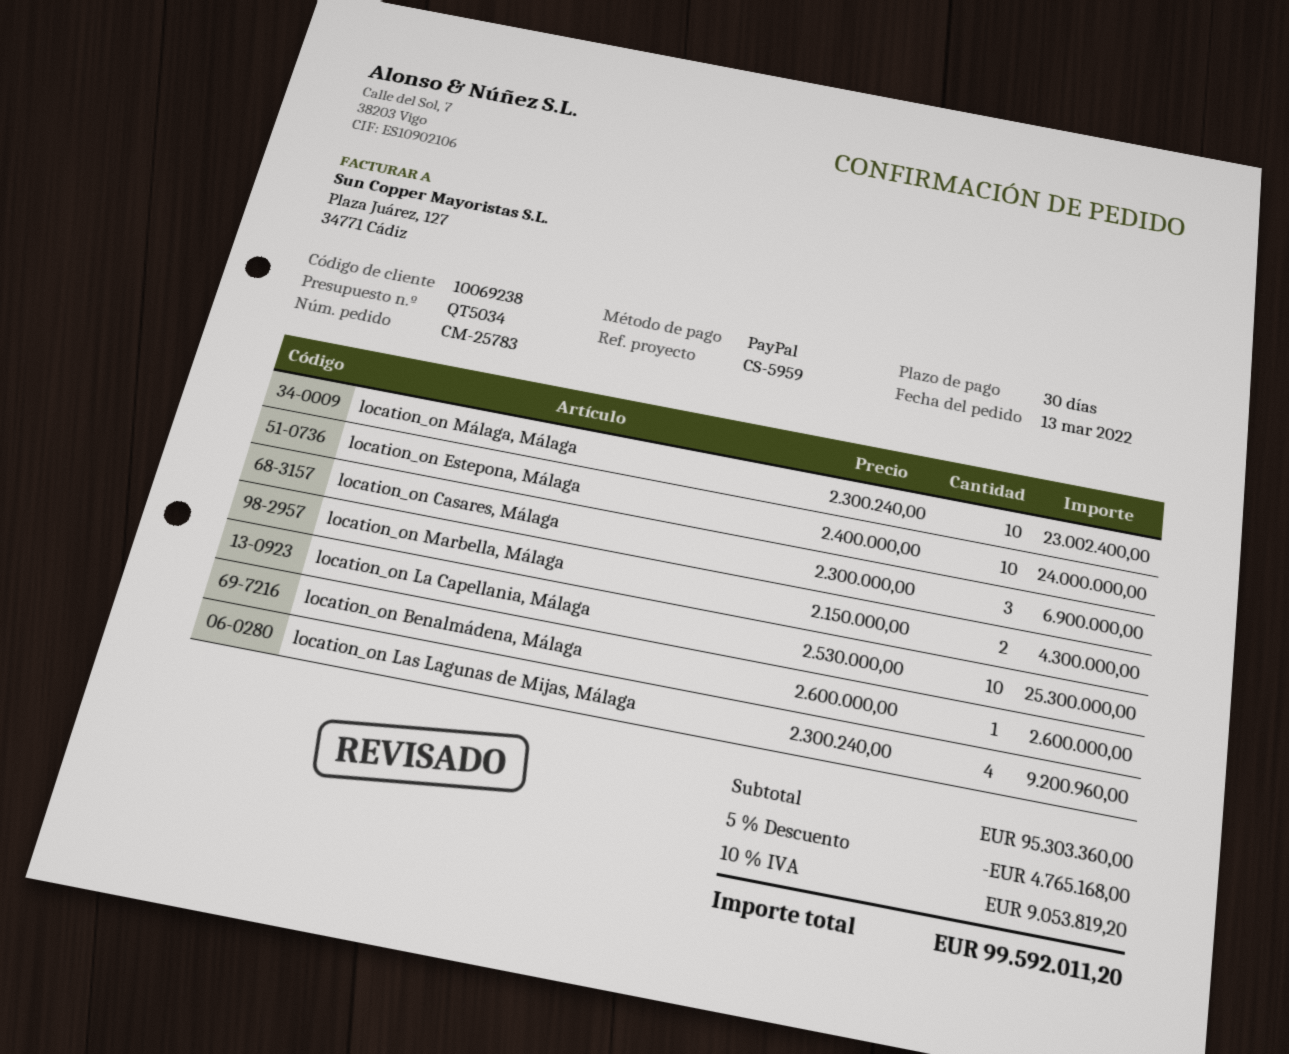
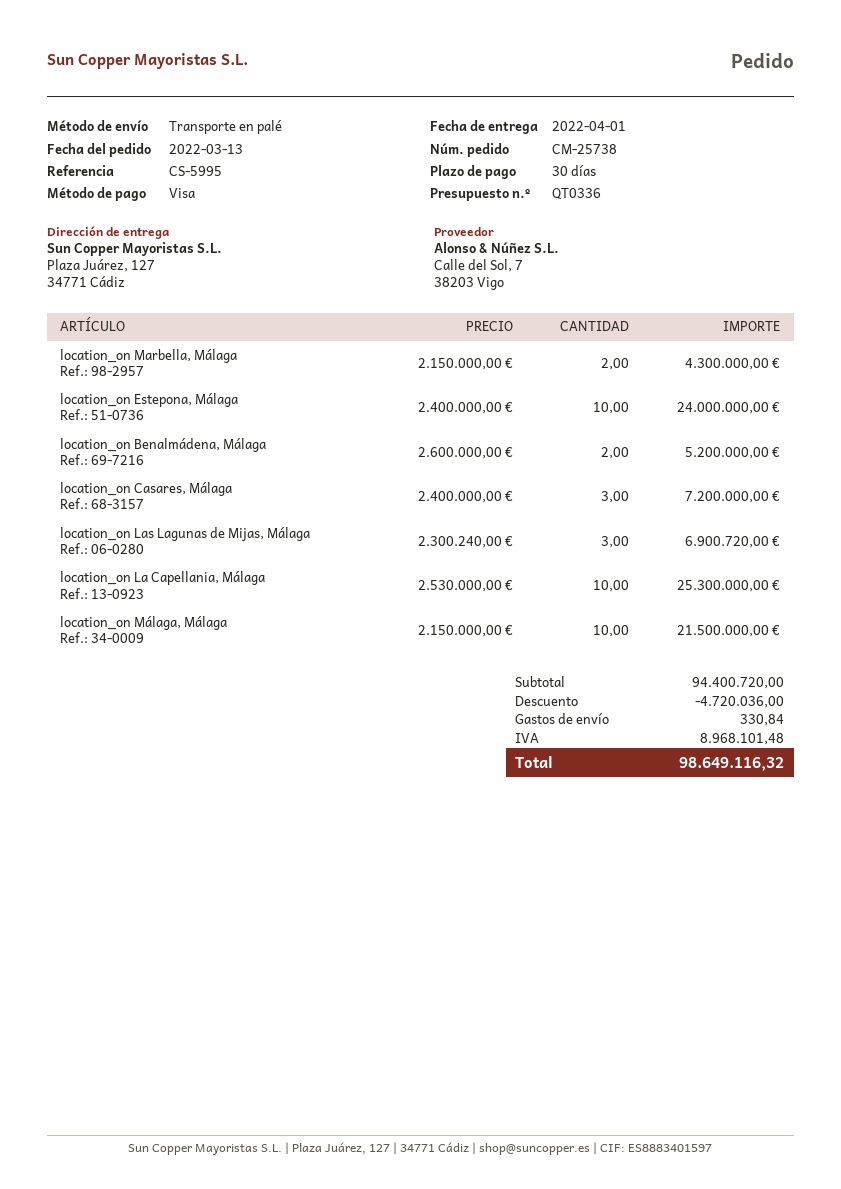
quote number: QT5034 -> QT0336
order number: CM-25783 -> CM-25738
reference: CS-5959 -> CS-5995
payment method: PayPal -> Visa
location_on Málaga, Málaga: 10 x 2300240.00 = 23002400.00 -> 10 x 2150000.00 = 21500000.00
location_on Casares, Málaga: 3 x 2300000.00 = 6900000.00 -> 3 x 2400000.00 = 7200000.00
location_on Benalmádena, Málaga: 1 x 2600000.00 = 2600000.00 -> 2 x 2600000.00 = 5200000.00
location_on Las Lagunas de Mijas, Málaga: 4 x 2300240.00 = 9200960.00 -> 3 x 2300240.00 = 6900720.00
subtotal: 95303360.00 -> 94400720.00
discount: 4765168.00 -> 4720036.00
shipping: none -> 330.84
tax: 9053819.20 -> 8968101.48
total: 99592011.20 -> 98649116.32

